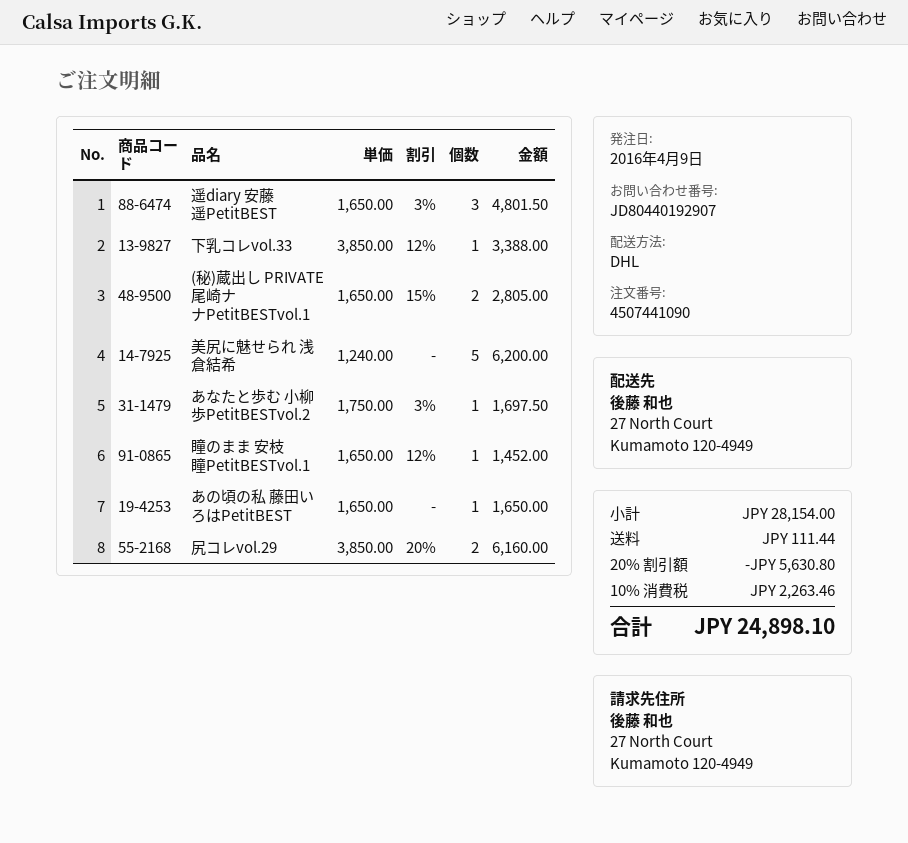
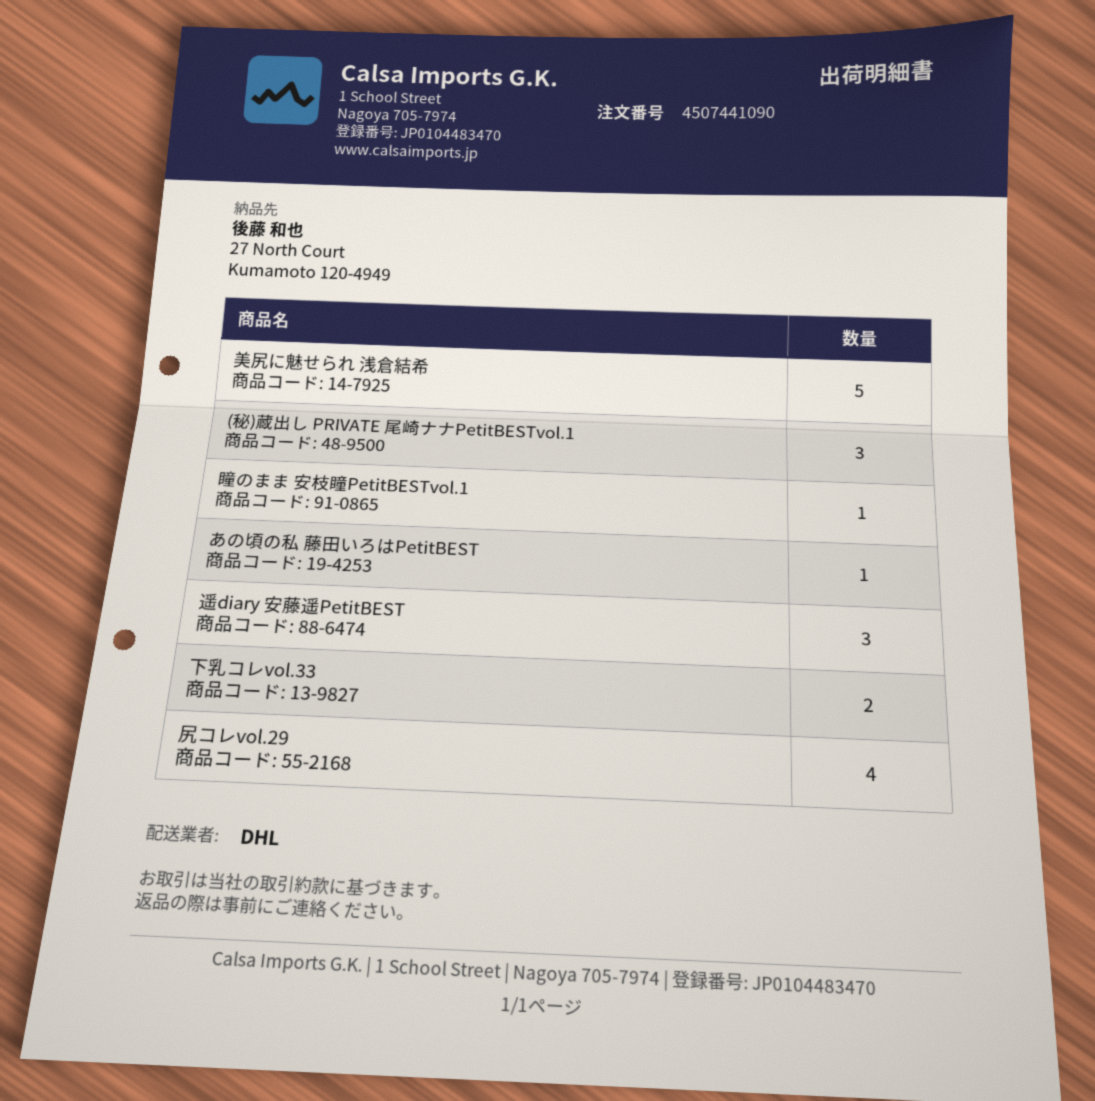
下乳コレvol.33: 1 -> 2
(秘)蔵出し PRIVATE 尾崎ナナPetitBESTvol.1: 2 -> 3
あなたと歩む 小柳歩PetitBESTvol.2: 1 -> none
尻コレvol.29: 2 -> 4

